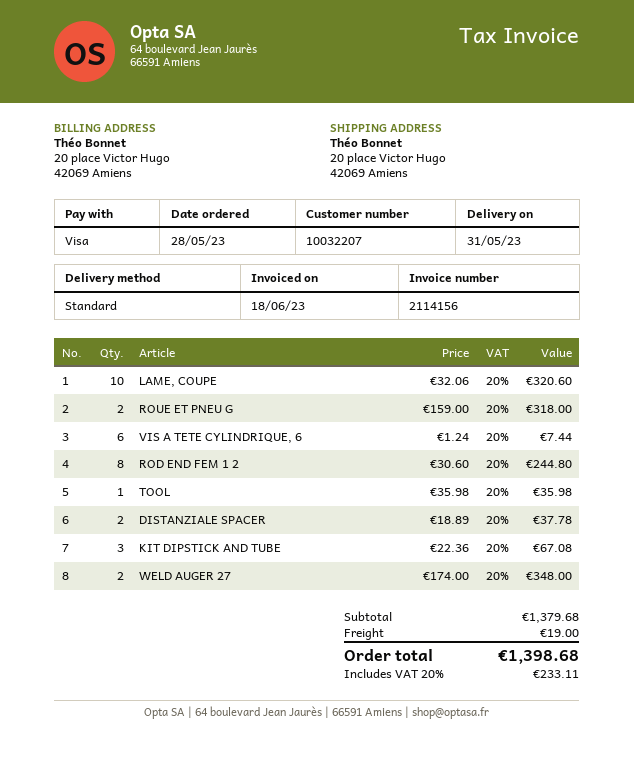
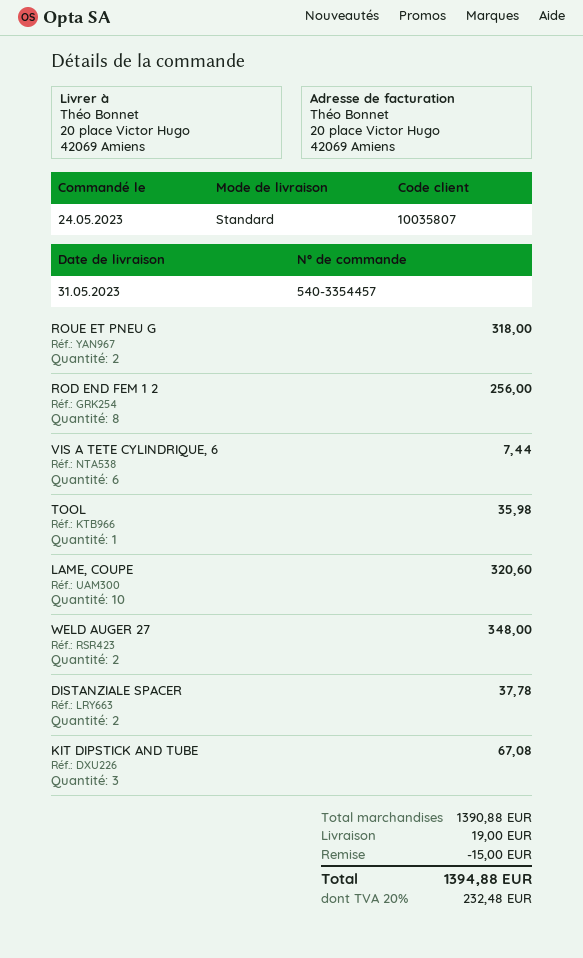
order date: 2023-05-28 -> 2023-05-24
customer number: 10032207 -> 10035807
ROD END FEM 1 2: 8 for 244.80 -> 8 for 256.00
subtotal: 1379.68 -> 1390.88
discount: none -> 15.00
tax: 20% = 233.11 -> 20% = 232.48
total: 1398.68 -> 1394.88

